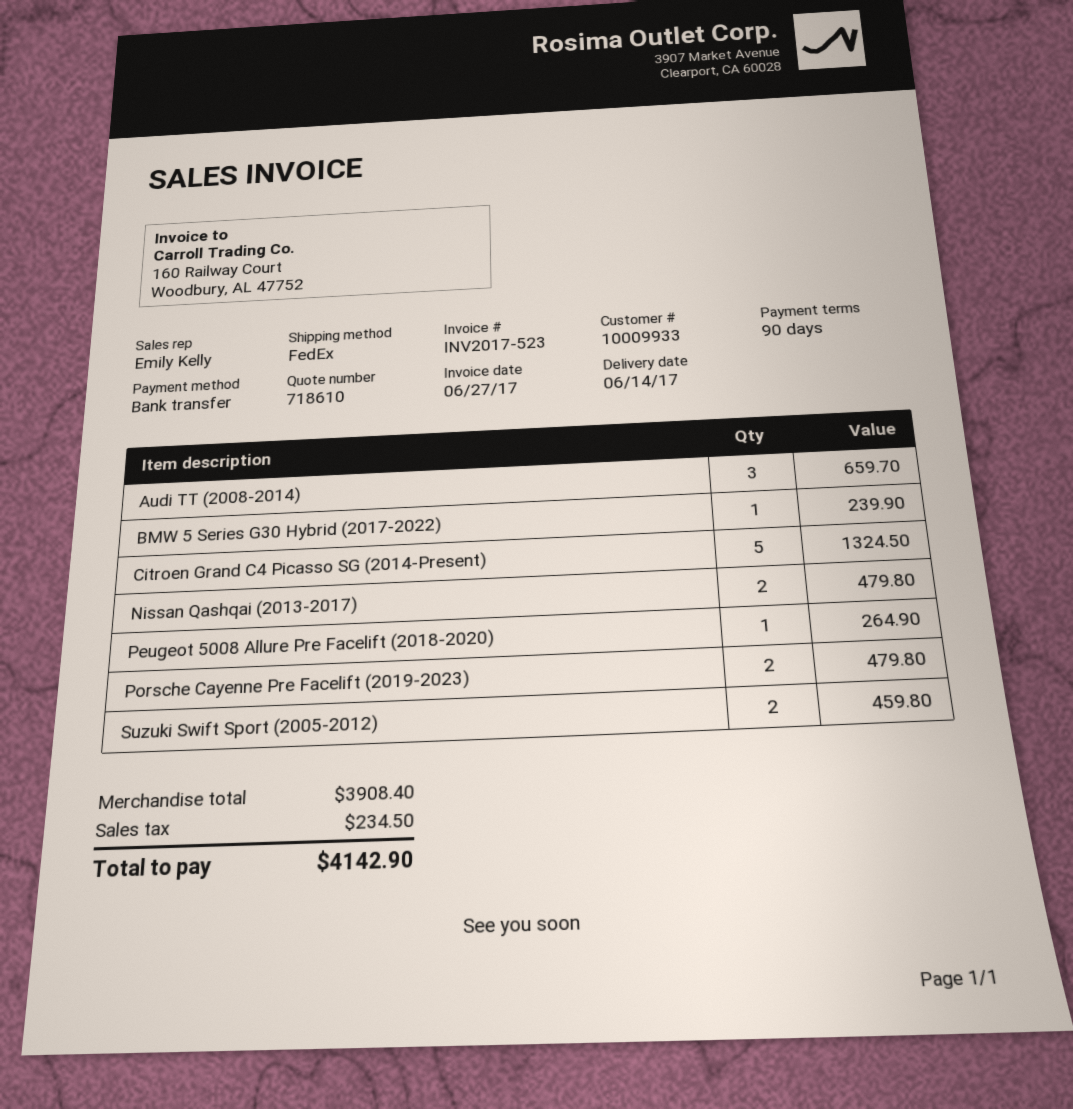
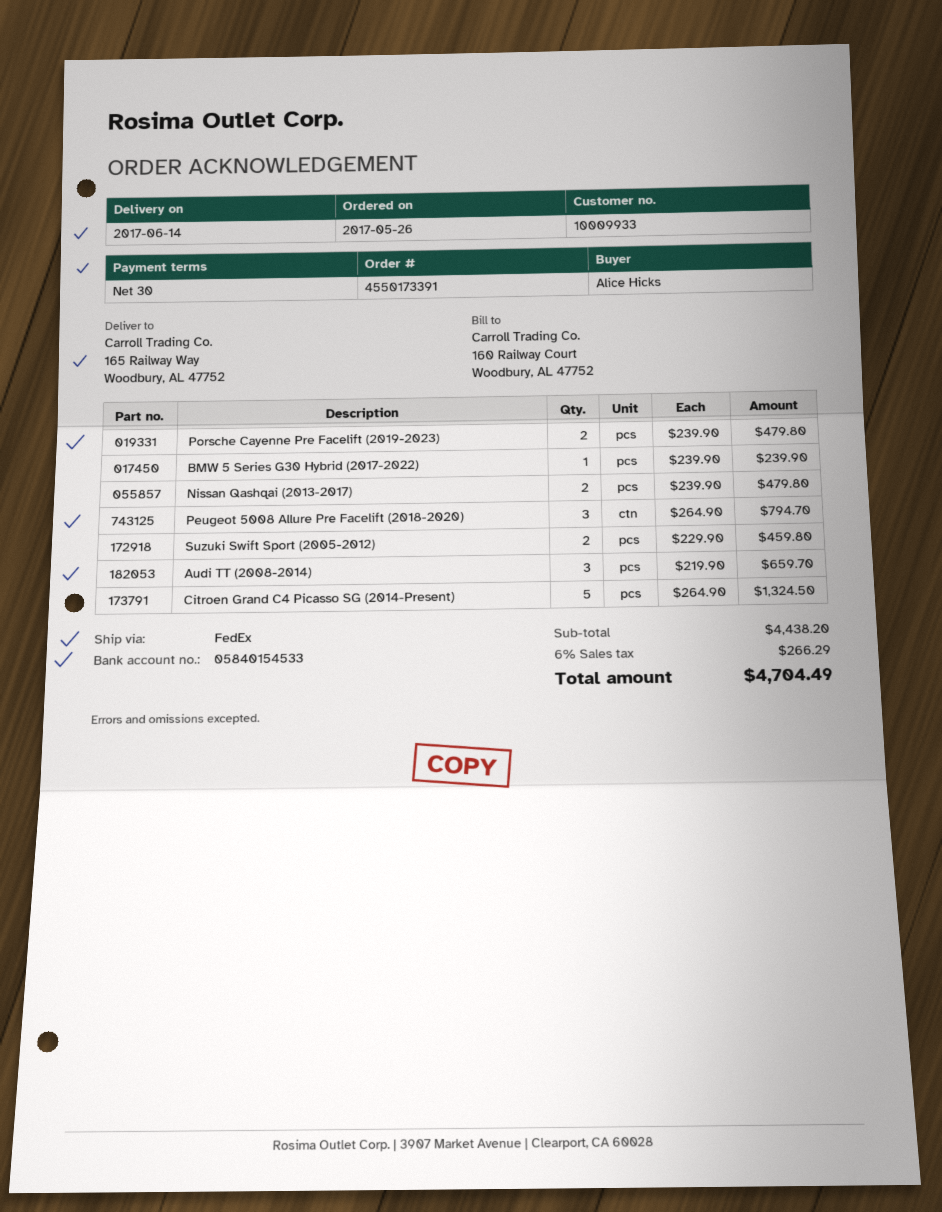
payment terms: 90 days -> 30 days
Peugeot 5008 Allure Pre Facelift (2018-2020): 1 for 264.90 -> 3 for 794.70
subtotal: 3908.40 -> 4438.20
tax: 234.50 -> 266.29
total: 4142.90 -> 4704.49

